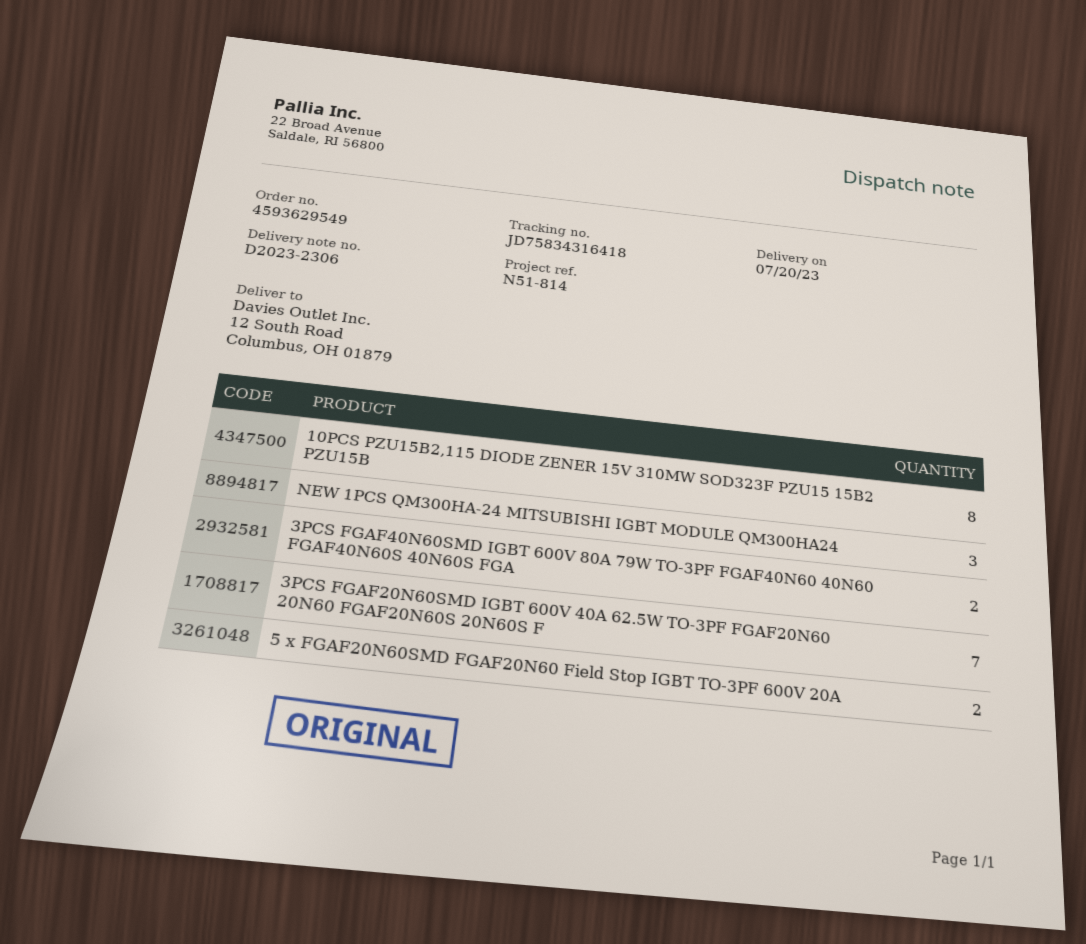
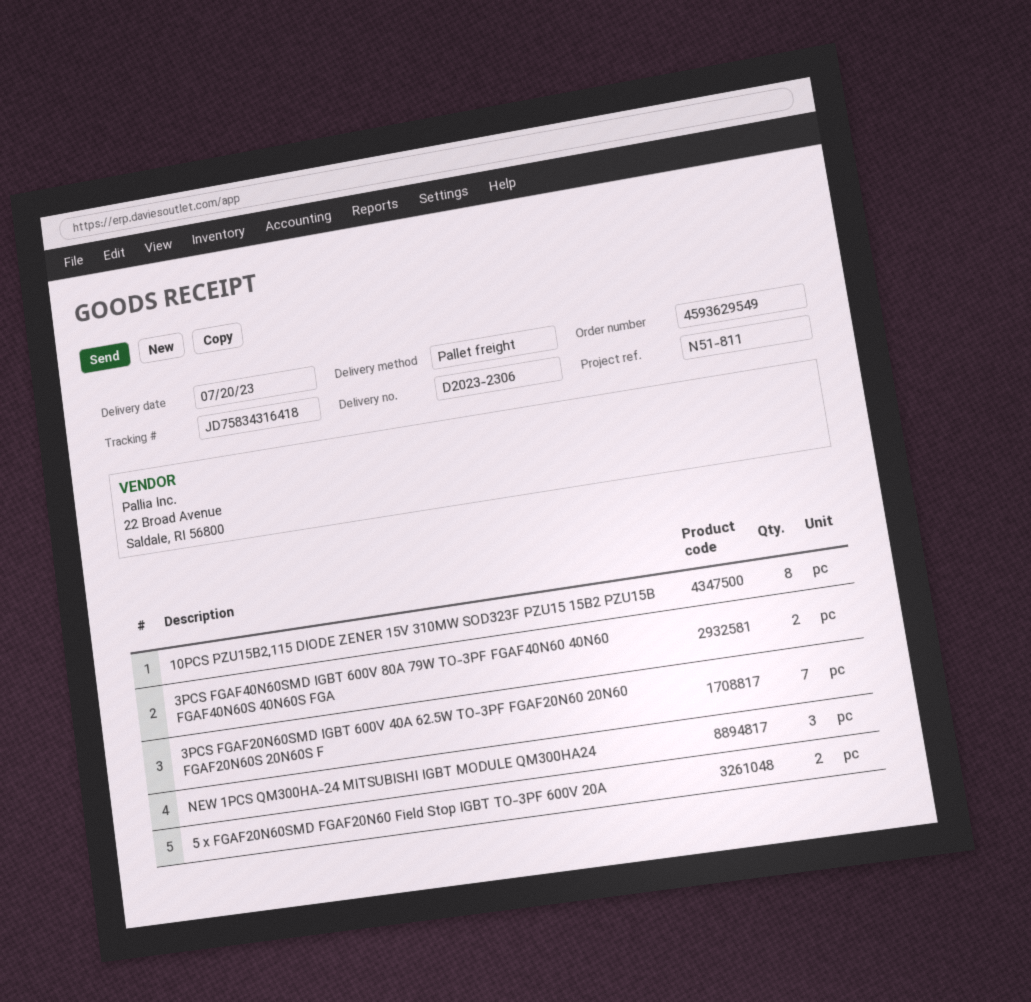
reference: N51-814 -> N51-811

